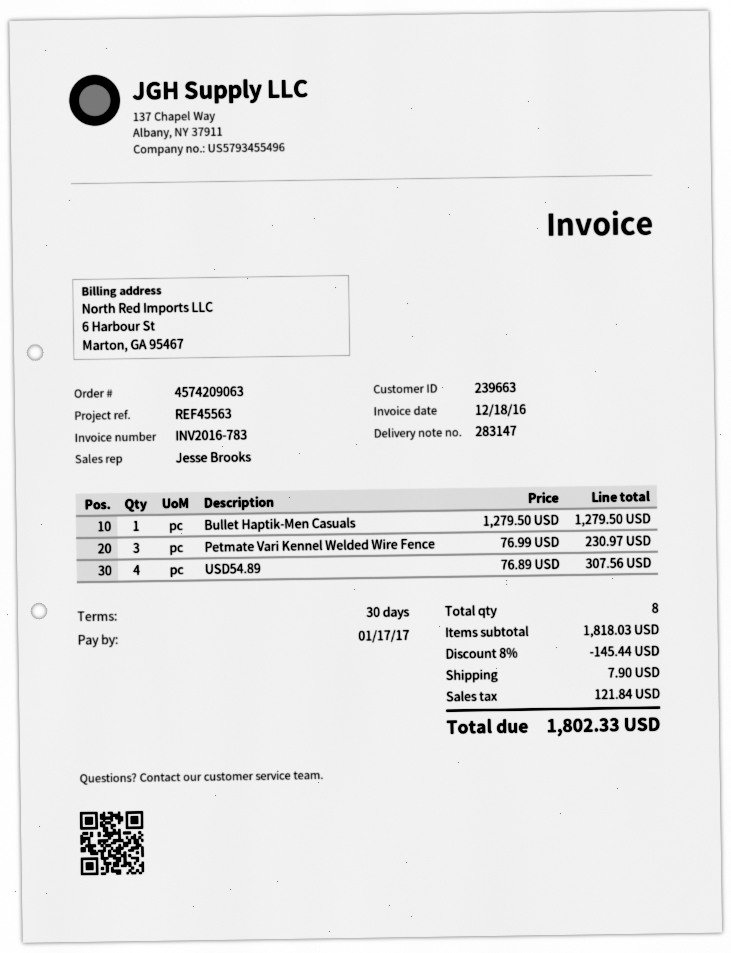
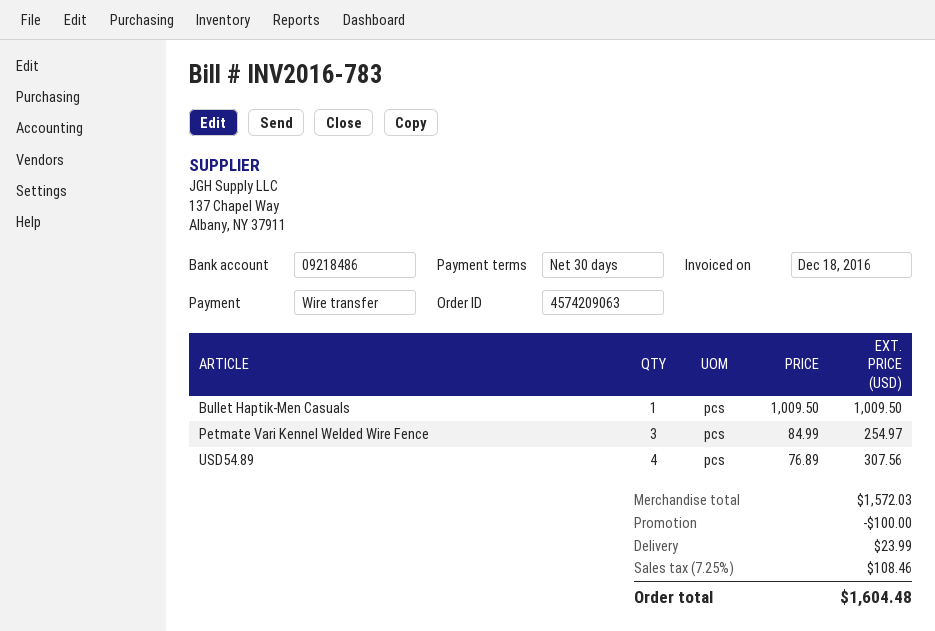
Bullet Haptik-Men Casuals: 1 x 1279.50 = 1279.50 -> 1 x 1009.50 = 1009.50
Petmate Vari Kennel Welded Wire Fence: 3 x 76.99 = 230.97 -> 3 x 84.99 = 254.97
subtotal: 1818.03 -> 1572.03
discount: 145.44 -> 100.00
shipping: 7.90 -> 23.99
tax: 121.84 -> 108.46
total: 1802.33 -> 1604.48

